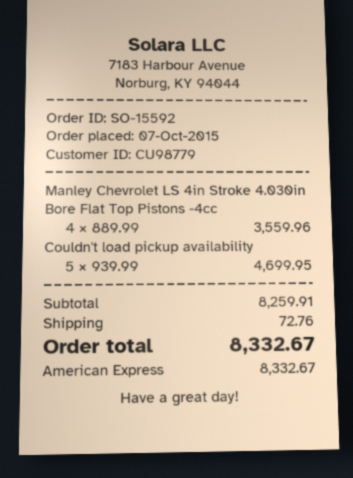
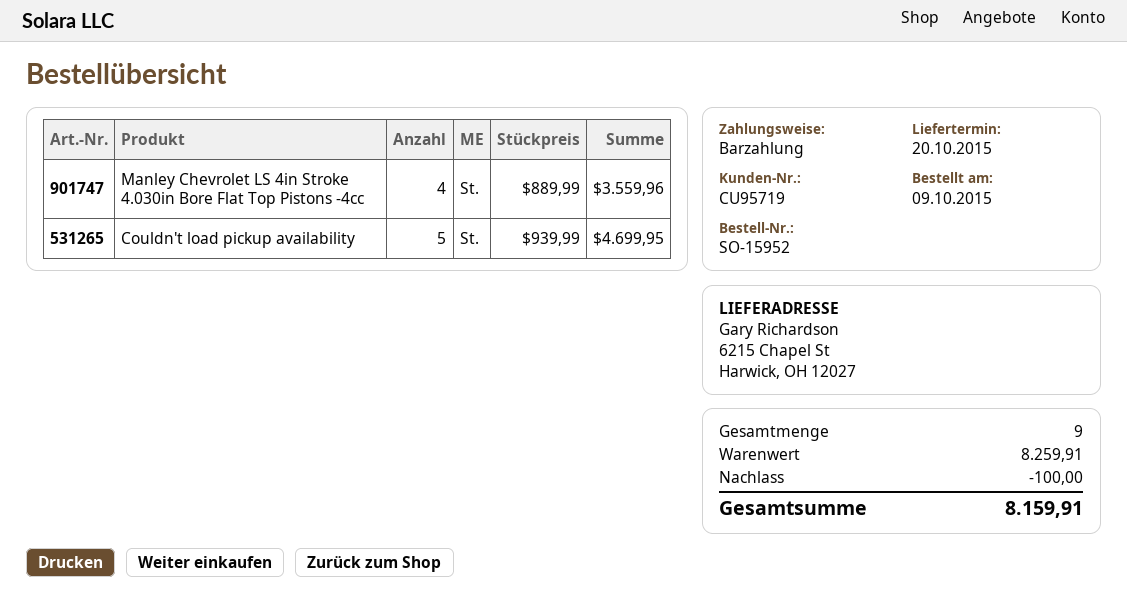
order number: SO-15592 -> SO-15952
order date: 2015-10-07 -> 2015-10-09
customer number: CU98779 -> CU95719
payment method: American Express -> cash
discount: none -> 100.00
shipping: 72.76 -> none
total: 8332.67 -> 8159.91

